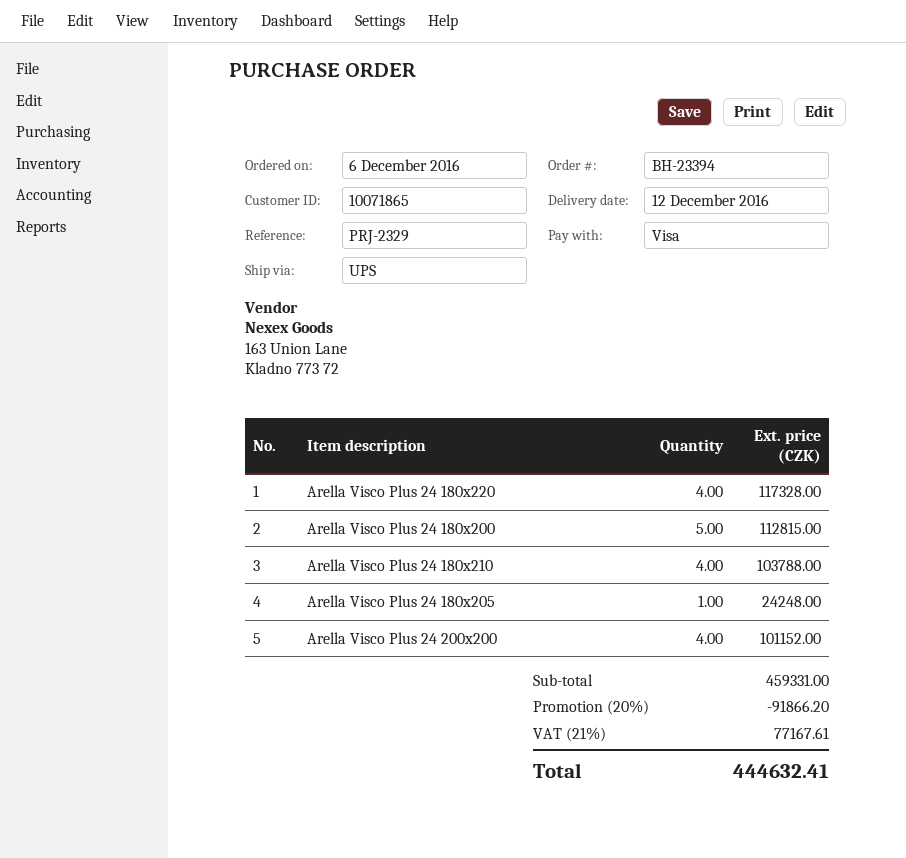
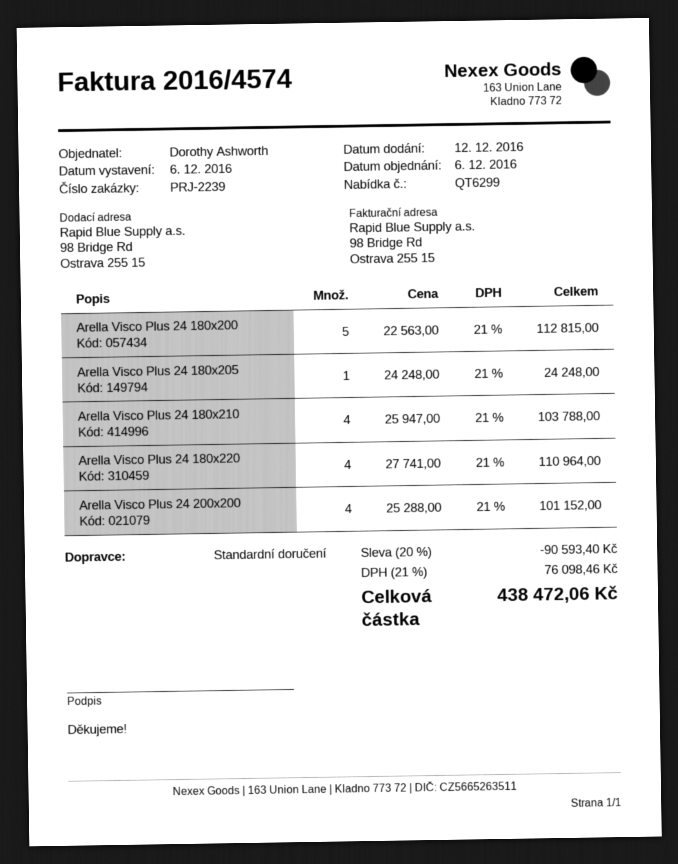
reference: PRJ-2329 -> PRJ-2239
shipping method: UPS -> standard
Arella Visco Plus 24 180x220: 4 for 117328.00 -> 4 for 110964.00
discount: 20% = 91866.20 -> 20% = 90593.40
tax: 21% = 77167.61 -> 21% = 76098.46
total: 444632.41 -> 438472.06

